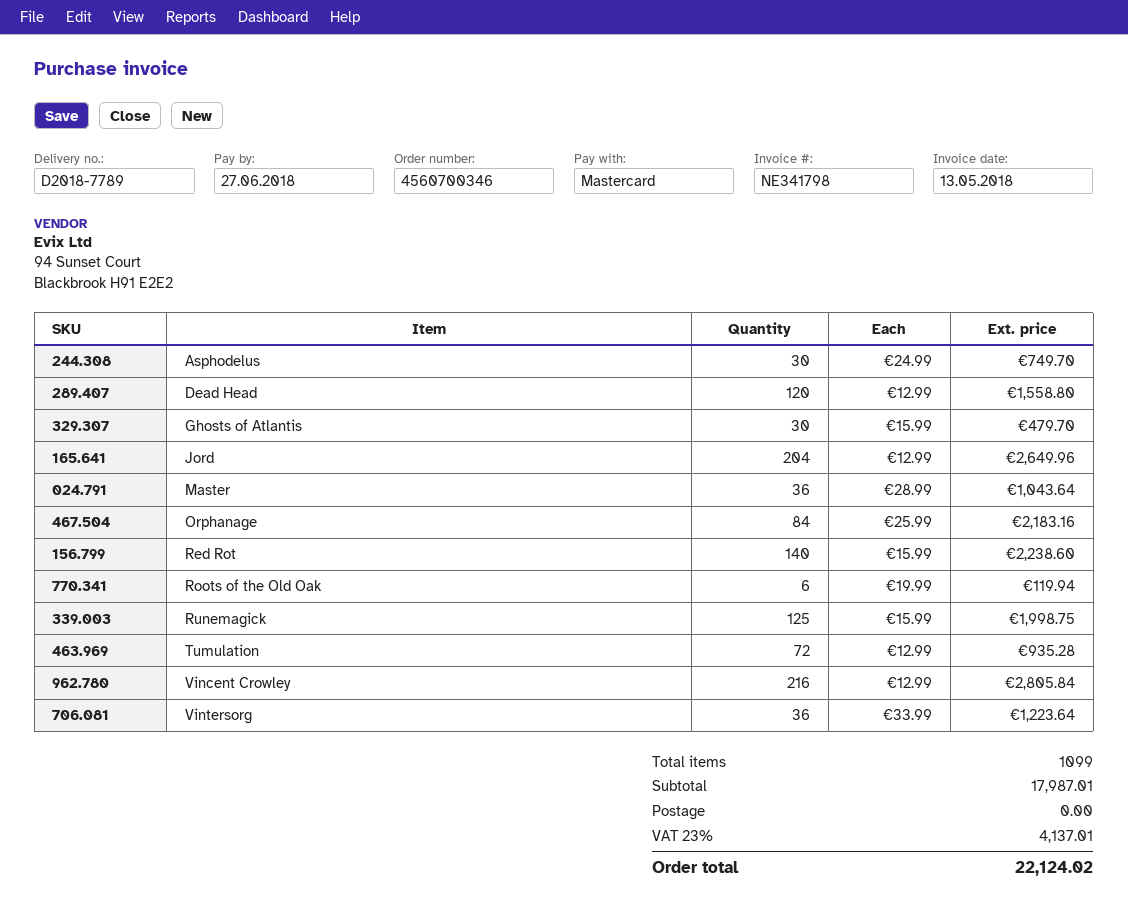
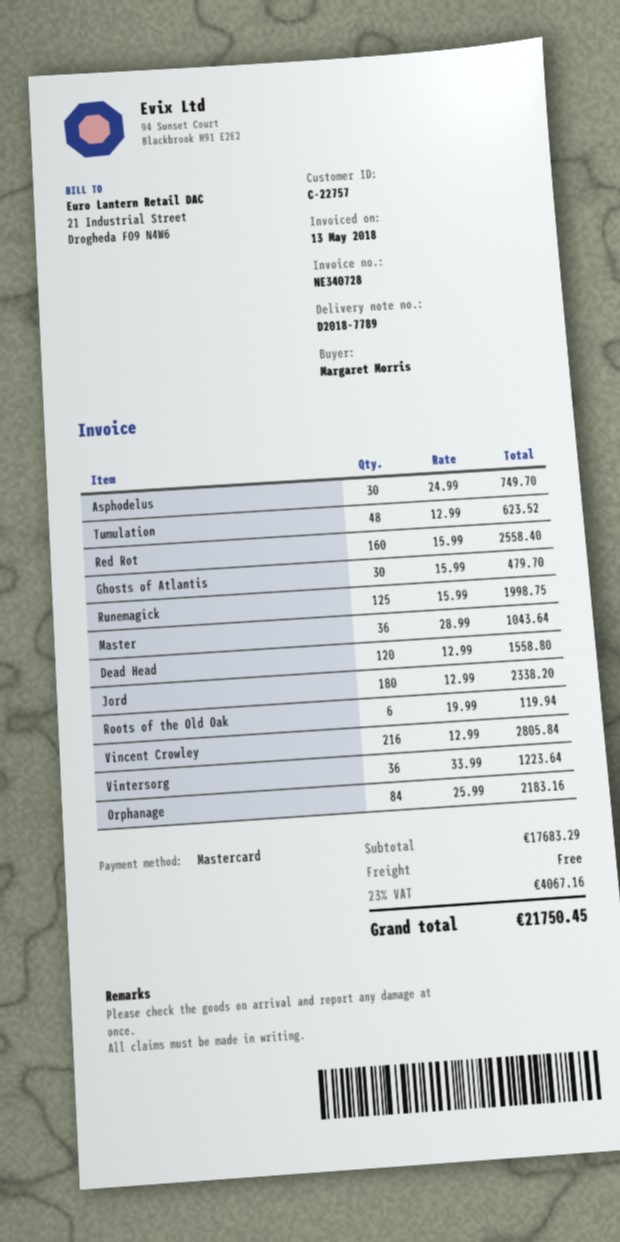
invoice number: NE341798 -> NE340728
Jord: 204 x 12.99 = 2649.96 -> 180 x 12.99 = 2338.20
Red Rot: 140 x 15.99 = 2238.60 -> 160 x 15.99 = 2558.40
Tumulation: 72 x 12.99 = 935.28 -> 48 x 12.99 = 623.52
subtotal: 17987.01 -> 17683.29
tax: 23% = 4137.01 -> 23% = 4067.16
total: 22124.02 -> 21750.45

